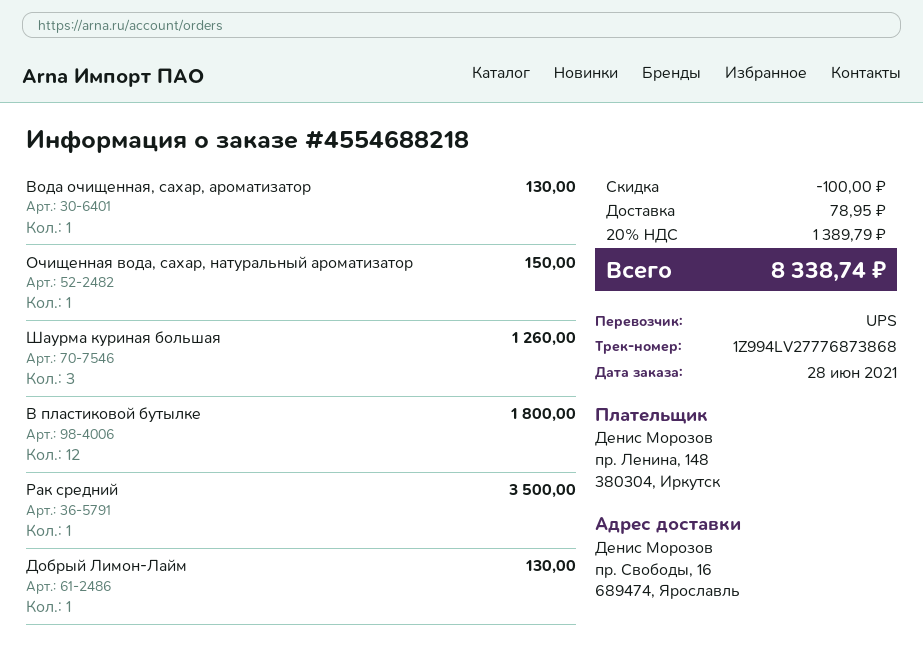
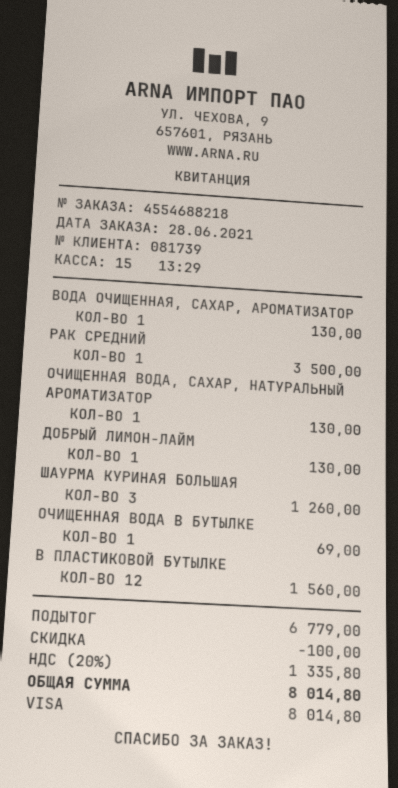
Очищенная вода, сахар, натуральный ароматизатор: 1 for 150.00 -> 1 for 130.00
В пластиковой бутылке: 12 for 1800.00 -> 12 for 1560.00
ОЧИЩЕННАЯ ВОДА В БУТЫЛКЕ: none -> 1 for 69.00
shipping: 78.95 -> none
tax: 20% = 1389.79 -> 20% = 1335.80
total: 8338.74 -> 8014.80

